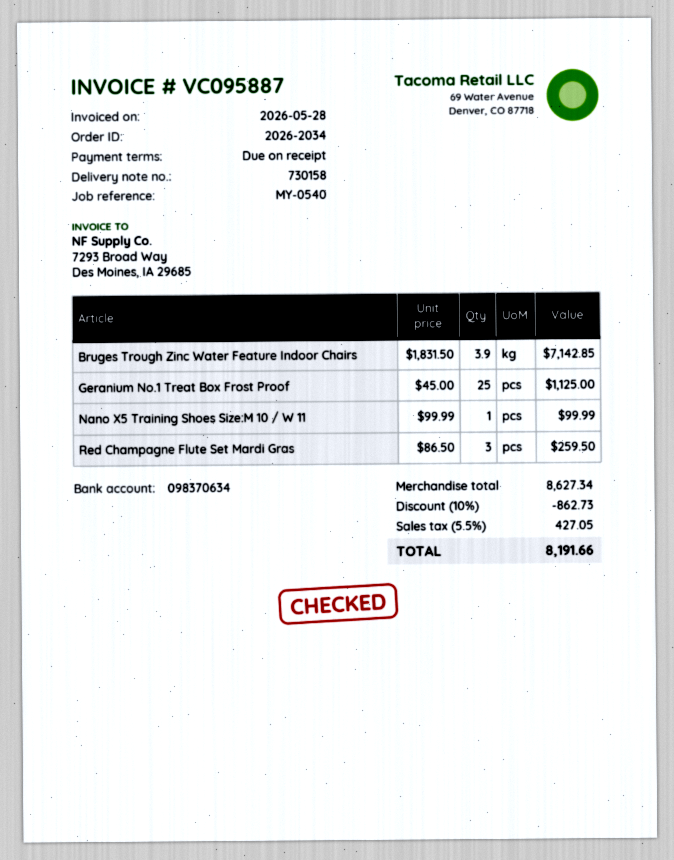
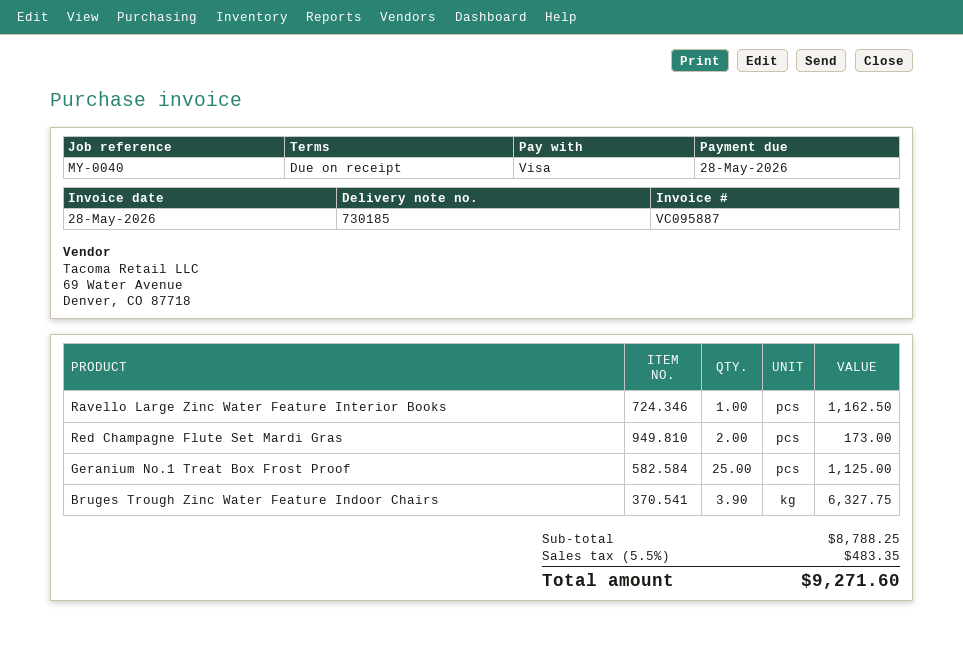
delivery note number: 730158 -> 730185
reference: MY-0540 -> MY-0040
Bruges Trough Zinc Water Feature Indoor Chairs: 3.9 for 7142.85 -> 3.9 for 6327.75
Nano X5 Training Shoes Size:M 10 / W 11: 1 for 99.99 -> none
Red Champagne Flute Set Mardi Gras: 3 for 259.50 -> 2 for 173.00
Ravello Large Zinc Water Feature Interior Books: none -> 1 for 1162.50
subtotal: 8627.34 -> 8788.25
discount: 10% = 862.73 -> none
tax: 5.5% = 427.05 -> 5.5% = 483.35
total: 8191.66 -> 9271.60

